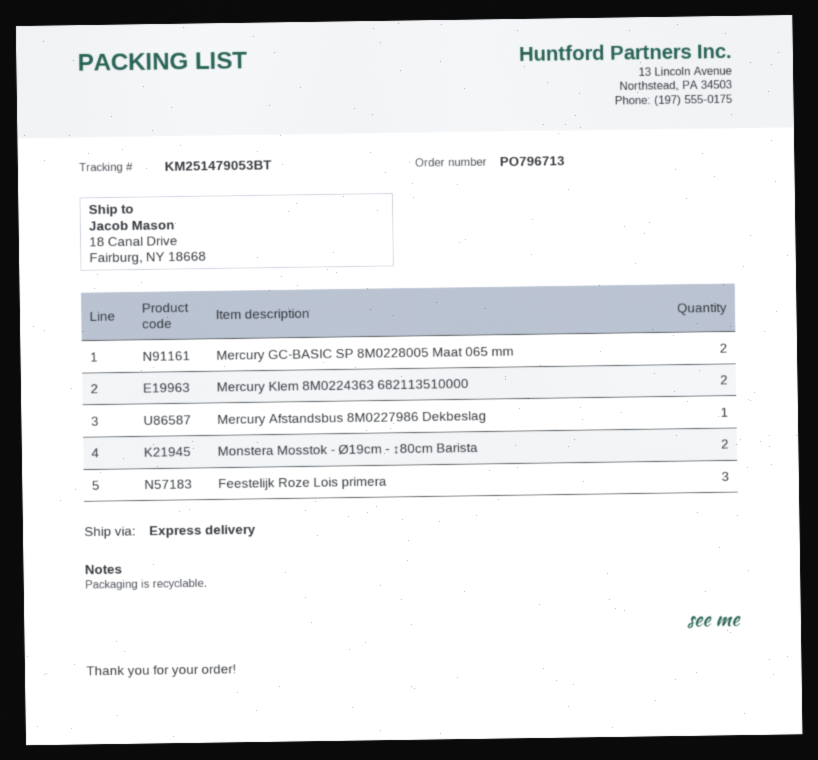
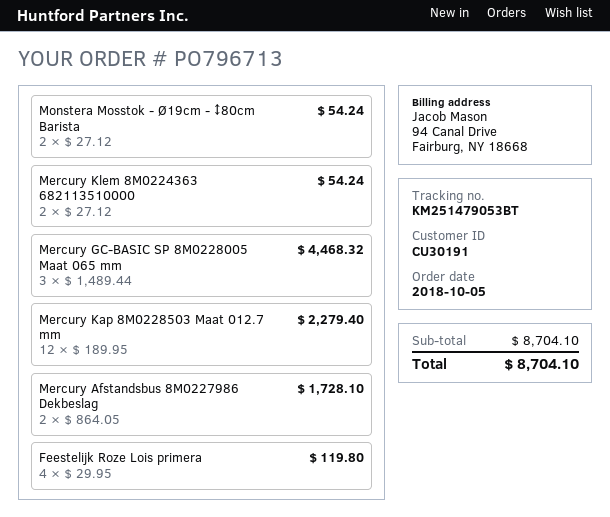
Mercury GC-BASIC SP 8M0228005 Maat 065 mm: 2 -> 3
Mercury Afstandsbus 8M0227986 Dekbeslag: 1 -> 2
Feestelijk Roze Lois primera: 3 -> 4
Mercury Kap 8M0228503 Maat 012.7 mm: none -> 12

